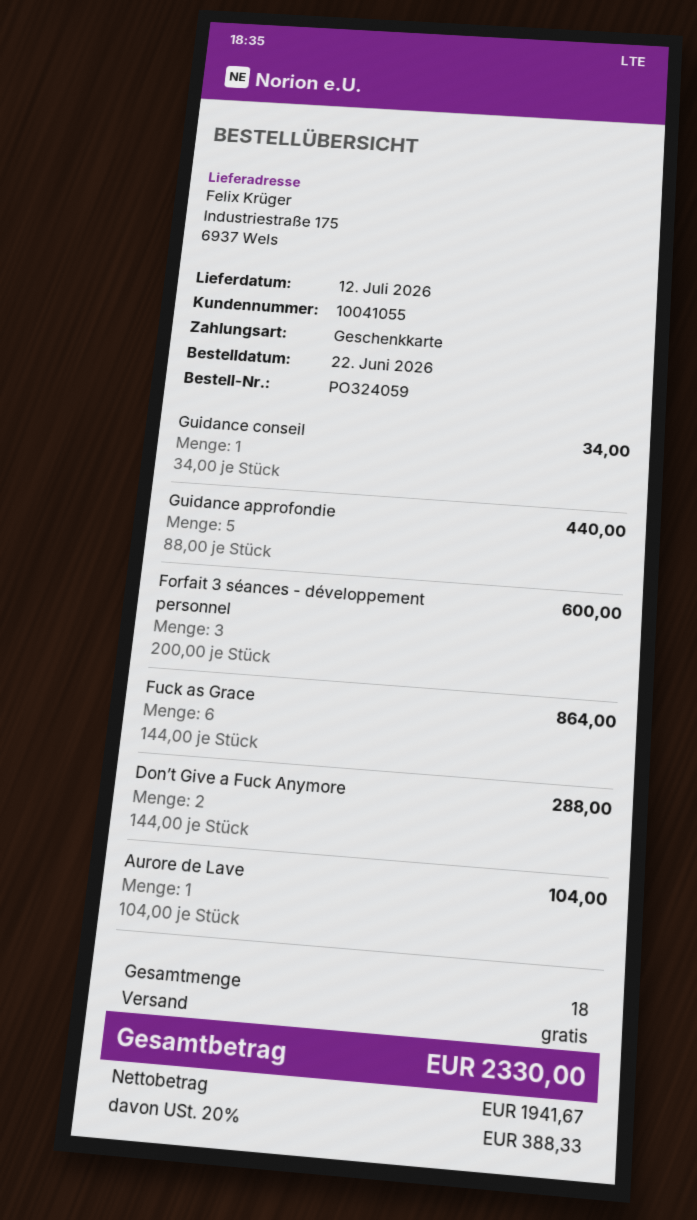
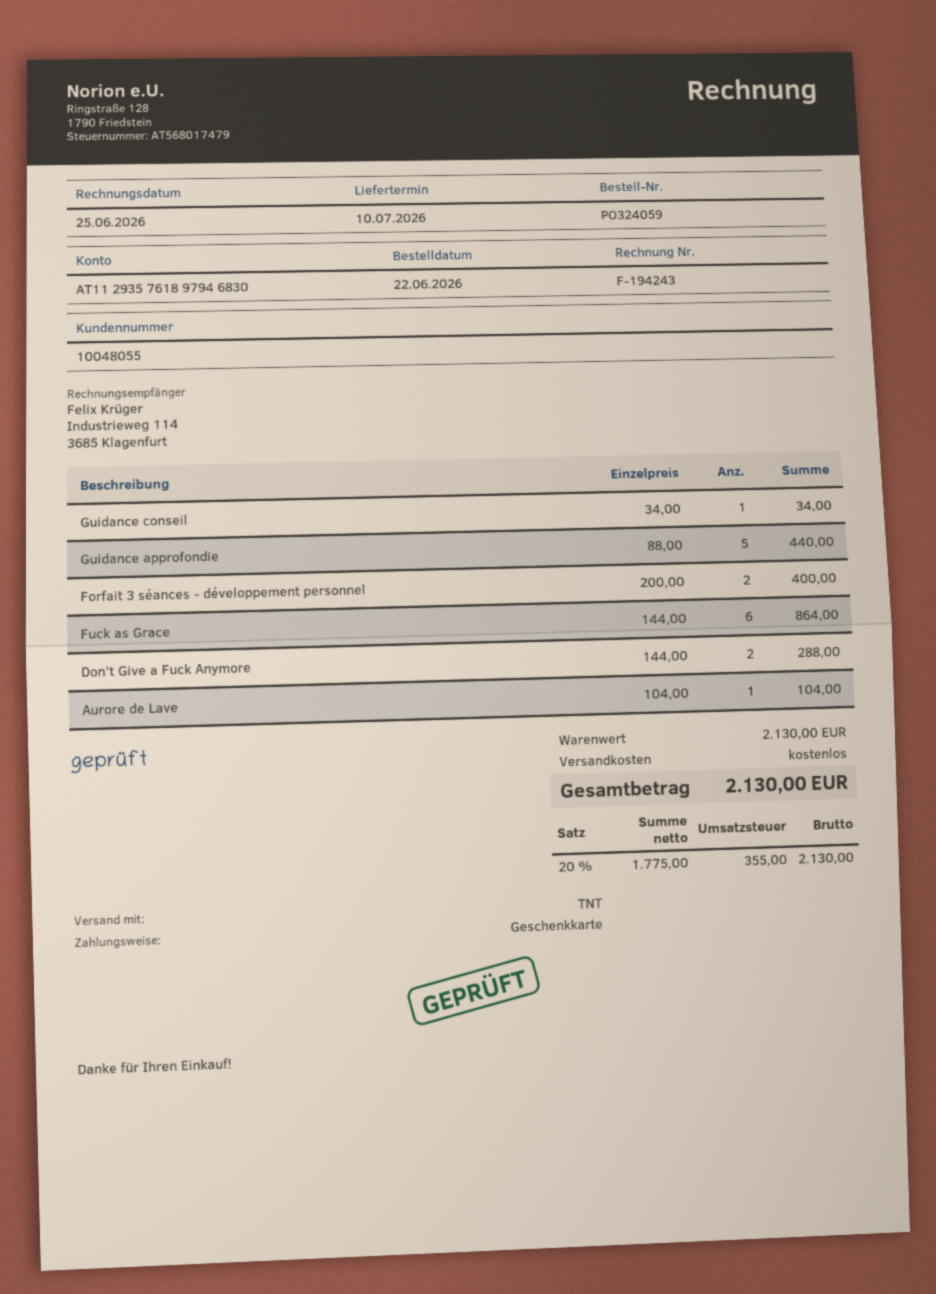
delivery date: 2026-07-12 -> 2026-07-10
customer number: 10041055 -> 10048055
Forfait 3 séances - développement personnel: 3 x 200.00 = 600.00 -> 2 x 200.00 = 400.00
net: 1941.67 -> 1775.00
tax: 20% = 388.33 -> 20% = 355.00
total: 2330.00 -> 2130.00

